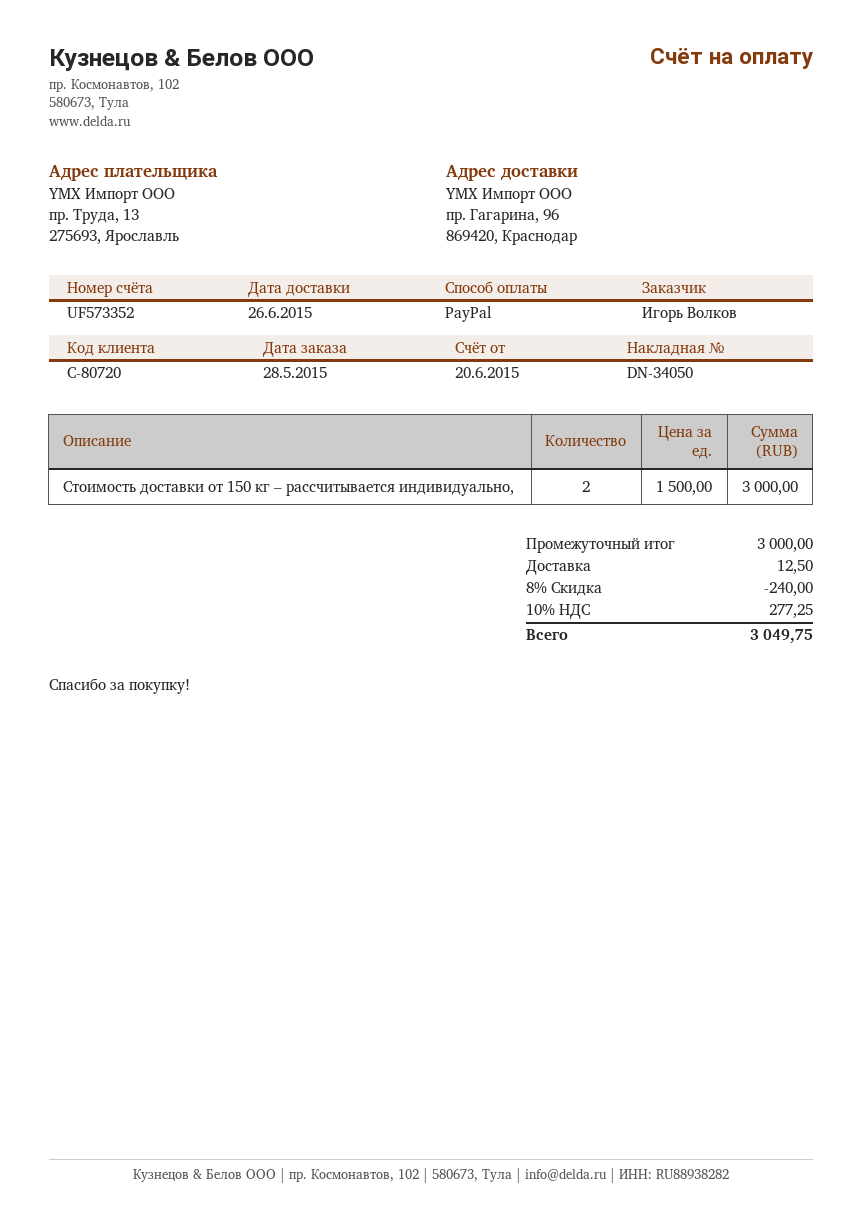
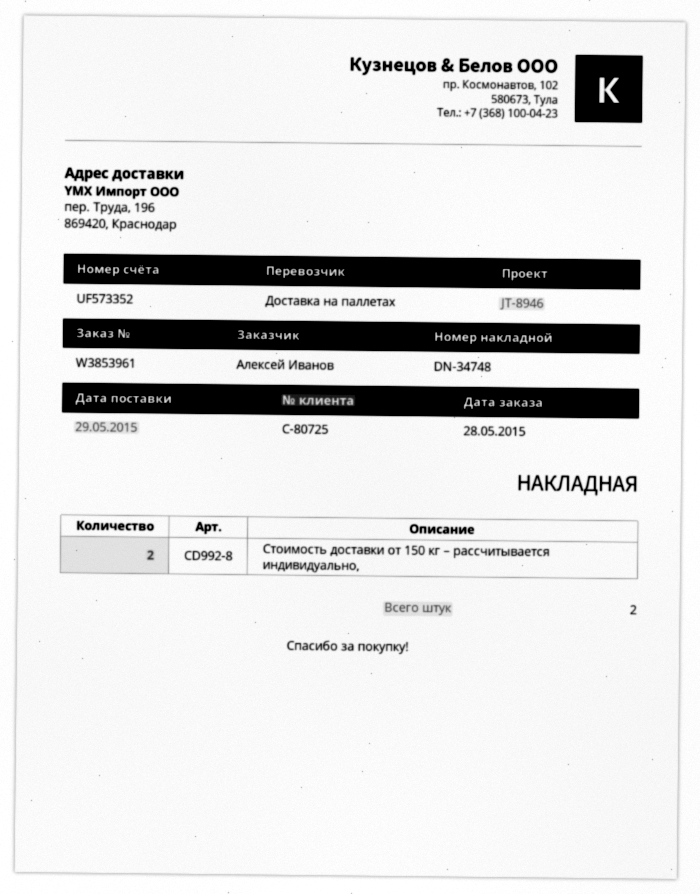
delivery note number: DN-34050 -> DN-34748
delivery date: 2015-06-26 -> 2015-05-29
customer number: C-80720 -> C-80725
ordered by: Игорь Волков -> Алексей Иванов
ship to: пр. Гагарина, 96, 869420, Краснодар -> пер. Труда, 196, 869420, Краснодар

